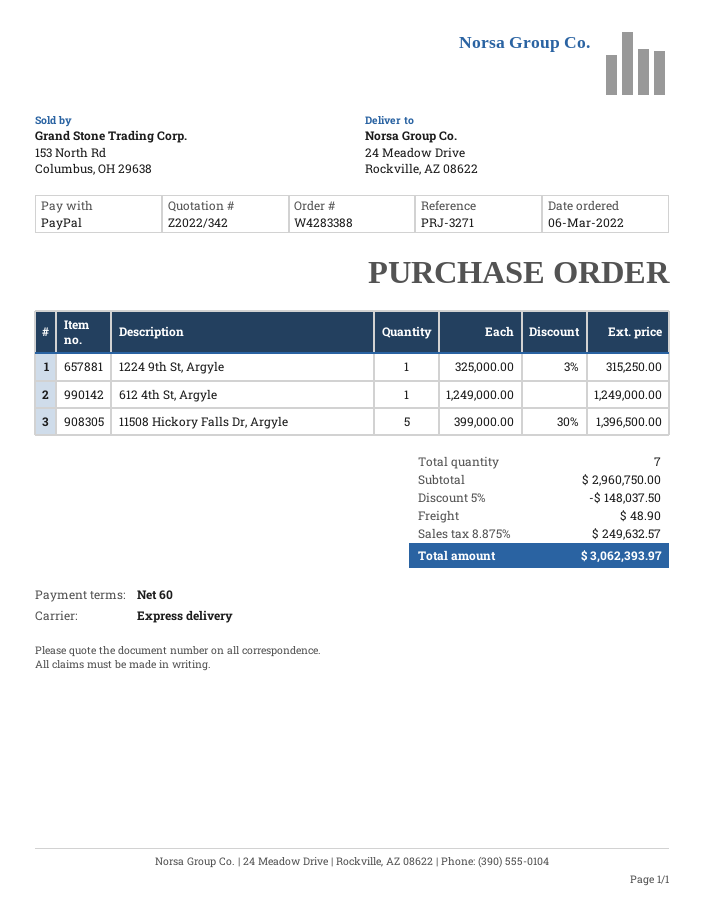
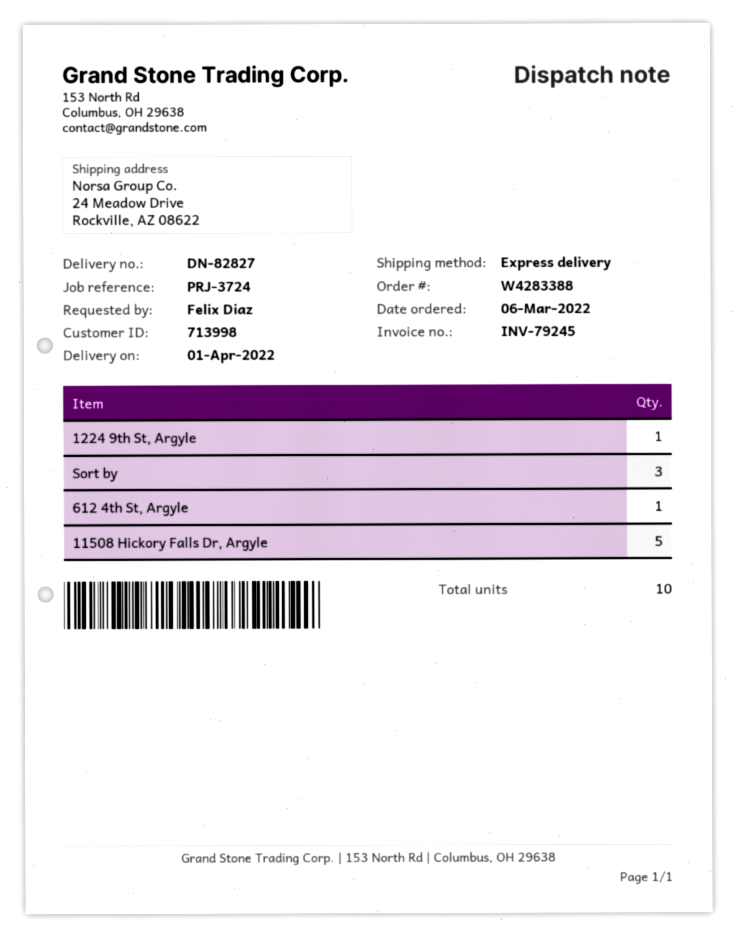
reference: PRJ-3271 -> PRJ-3724
Sort by: none -> 3
total quantity: 7 -> 10

